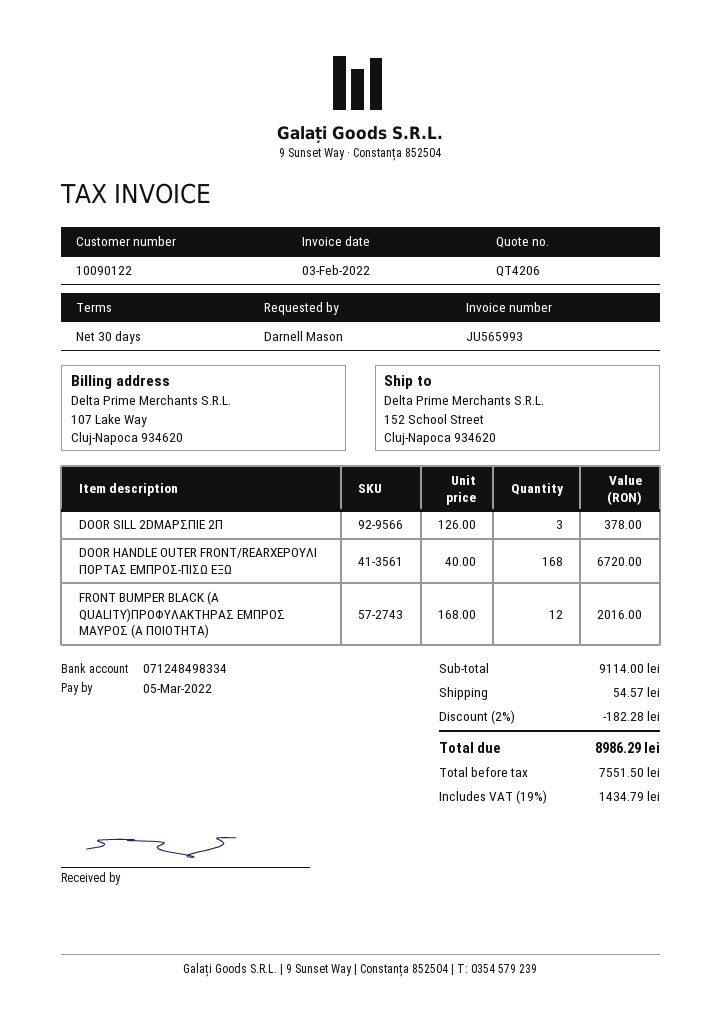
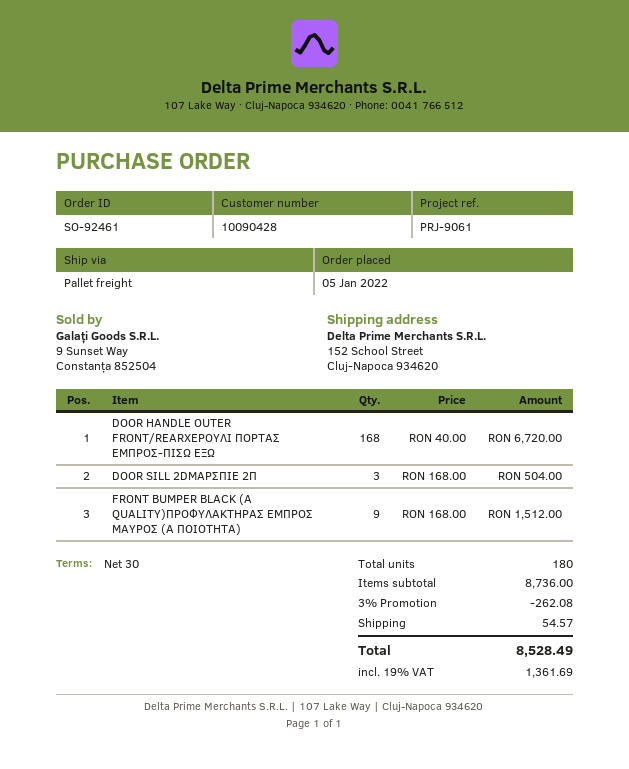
customer number: 10090122 -> 10090428
DOOR SILL 2DΜΑΡΣΠΙΕ 2Π: 3 x 126.00 = 378.00 -> 3 x 168.00 = 504.00
FRONT BUMPER BLACK (A QUALITY)ΠΡΟΦΥΛΑΚΤΗΡΑΣ ΕΜΠΡΟΣ ΜΑΥΡΟΣ (Α ΠΟΙΟΤΗΤΑ): 12 x 168.00 = 2016.00 -> 9 x 168.00 = 1512.00
subtotal: 9114.00 -> 8736.00
discount: 2% = 182.28 -> 3% = 262.08
tax: 19% = 1434.79 -> 19% = 1361.69
total: 8986.29 -> 8528.49

